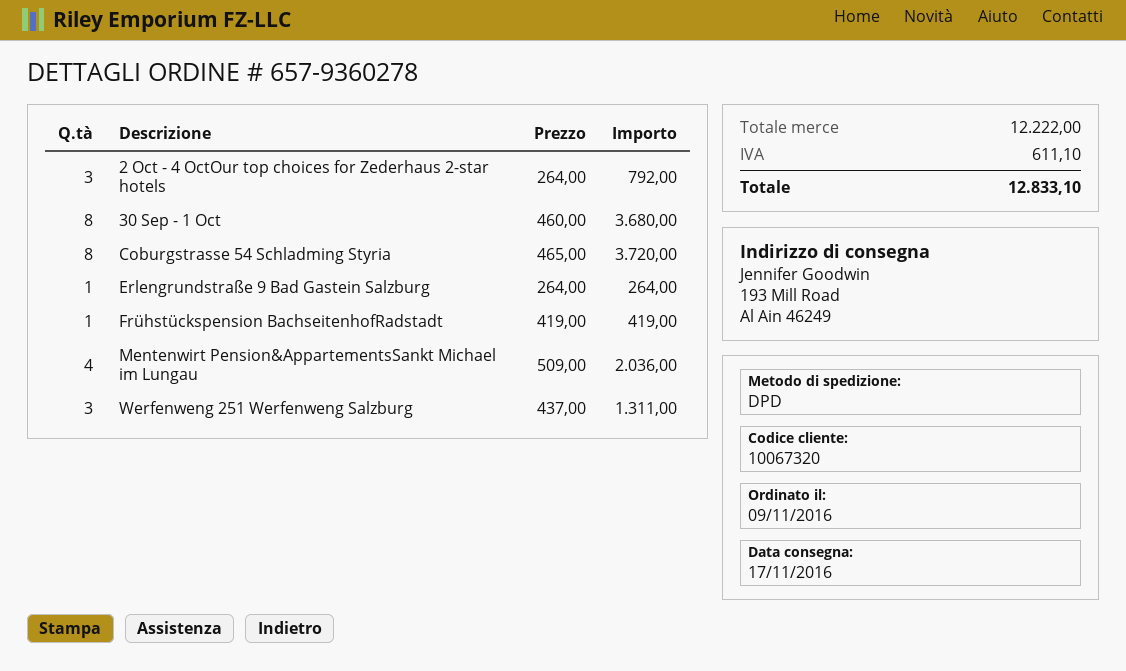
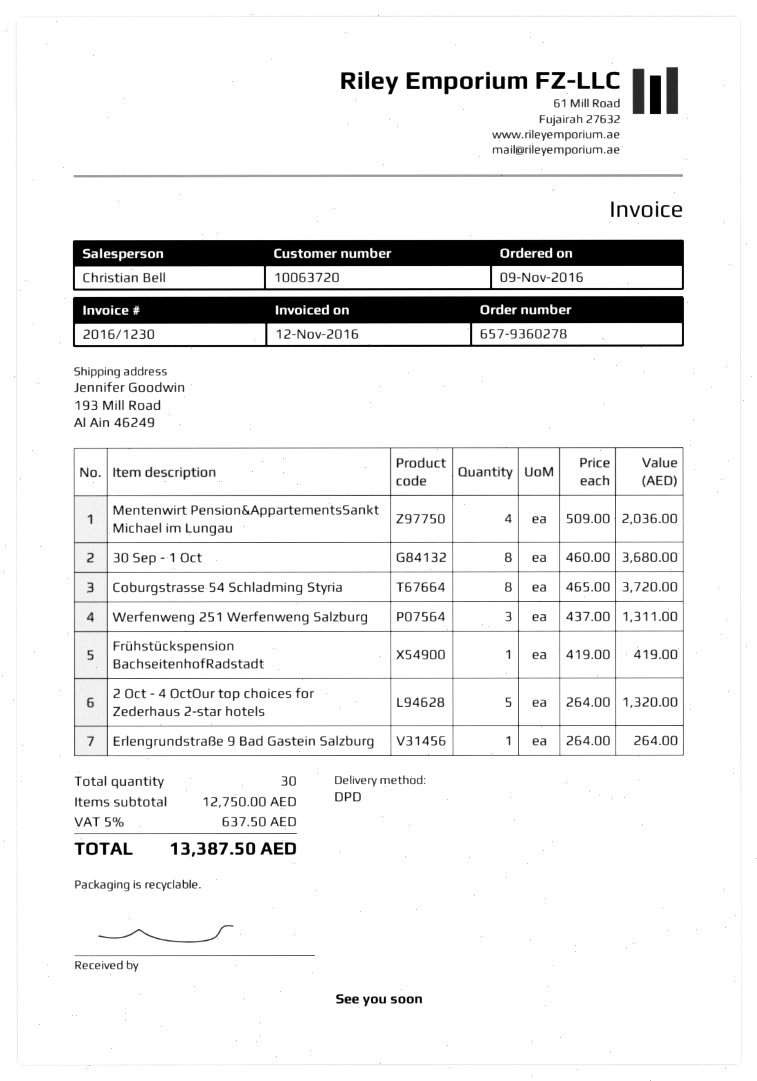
customer number: 10067320 -> 10063720
2 Oct - 4 OctOur top choices for Zederhaus 2-star hotels: 3 x 264.00 = 792.00 -> 5 x 264.00 = 1320.00
subtotal: 12222.00 -> 12750.00
tax: 611.10 -> 637.50
total: 12833.10 -> 13387.50

